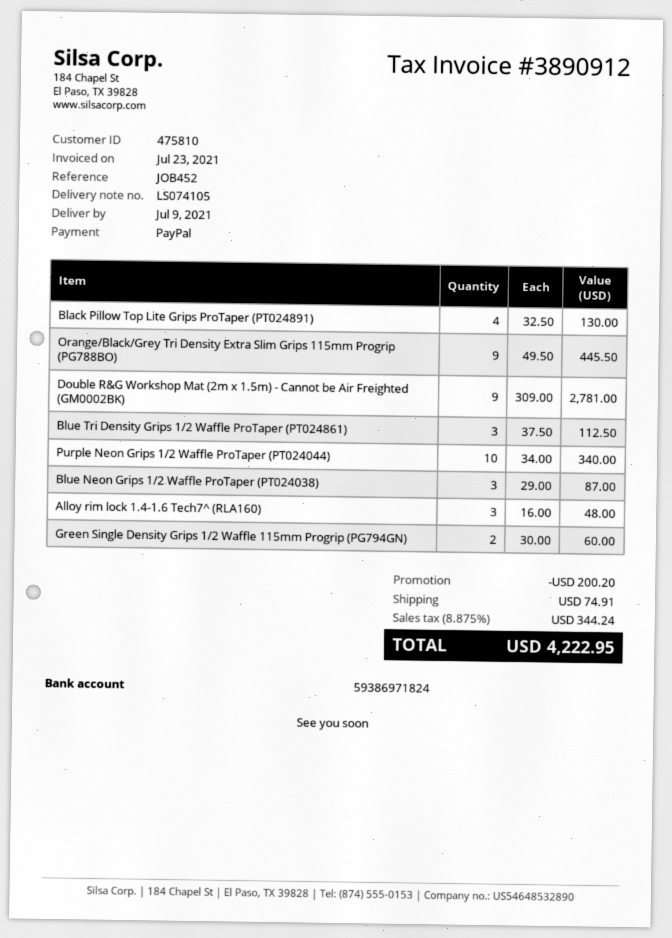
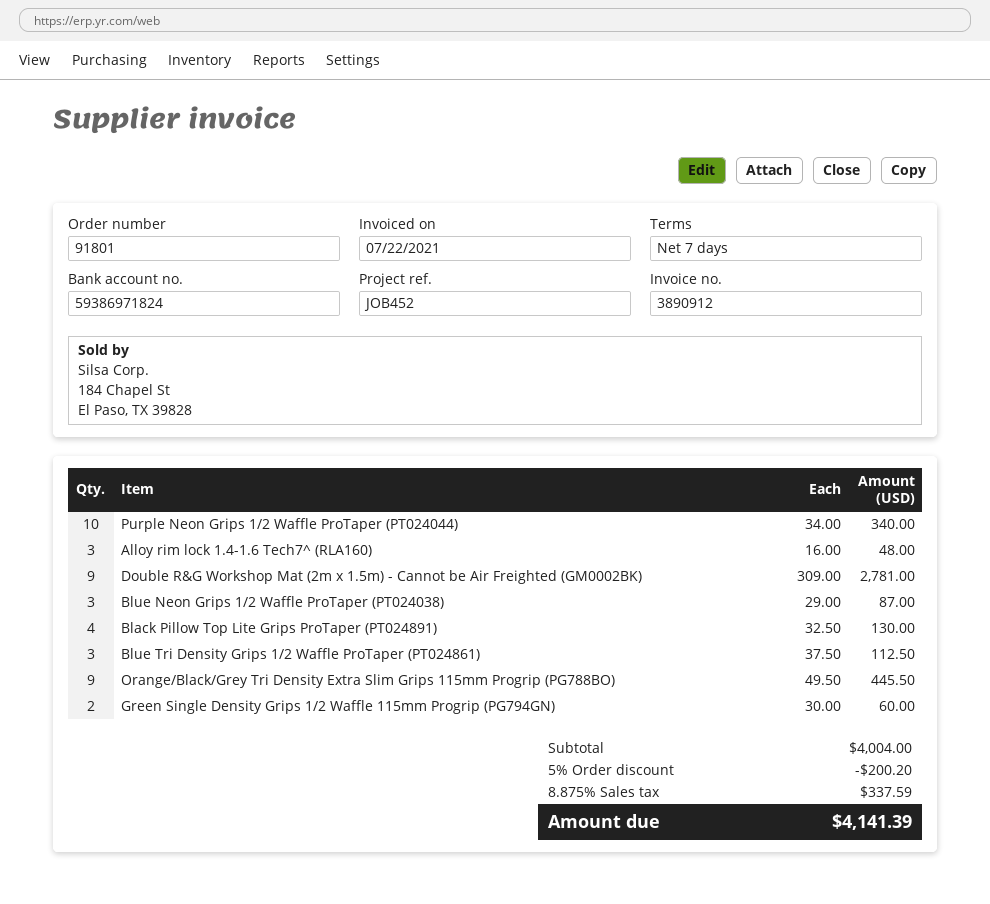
invoice date: 2021-07-23 -> 2021-07-22
shipping: 74.91 -> none
tax: 8.875% = 344.24 -> 8.875% = 337.59
total: 4222.95 -> 4141.39

